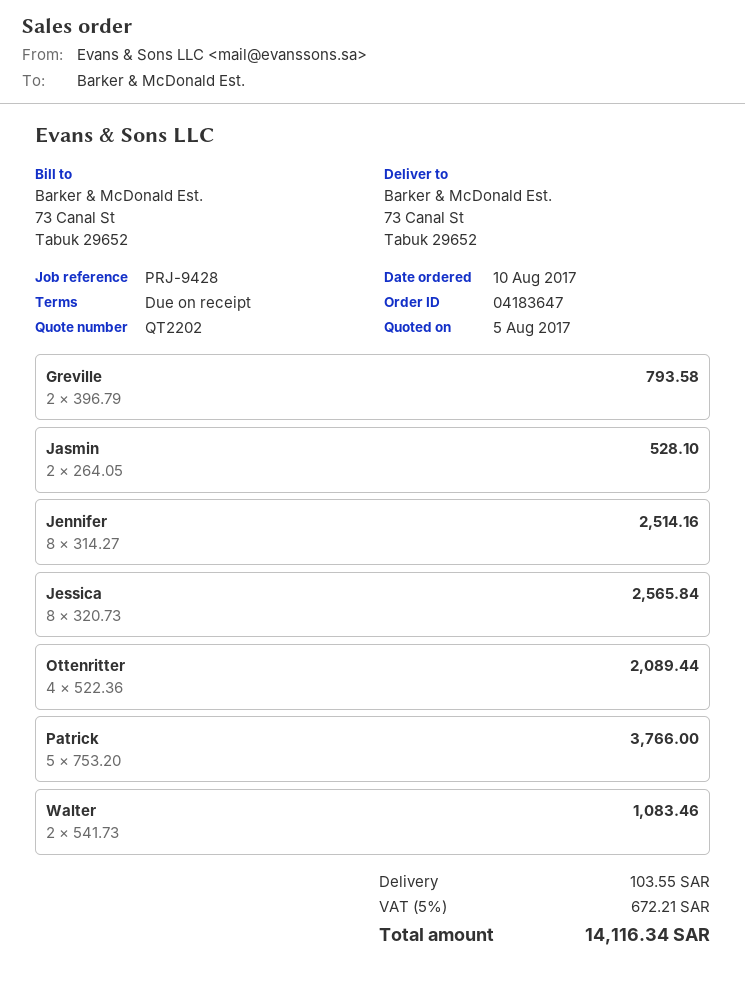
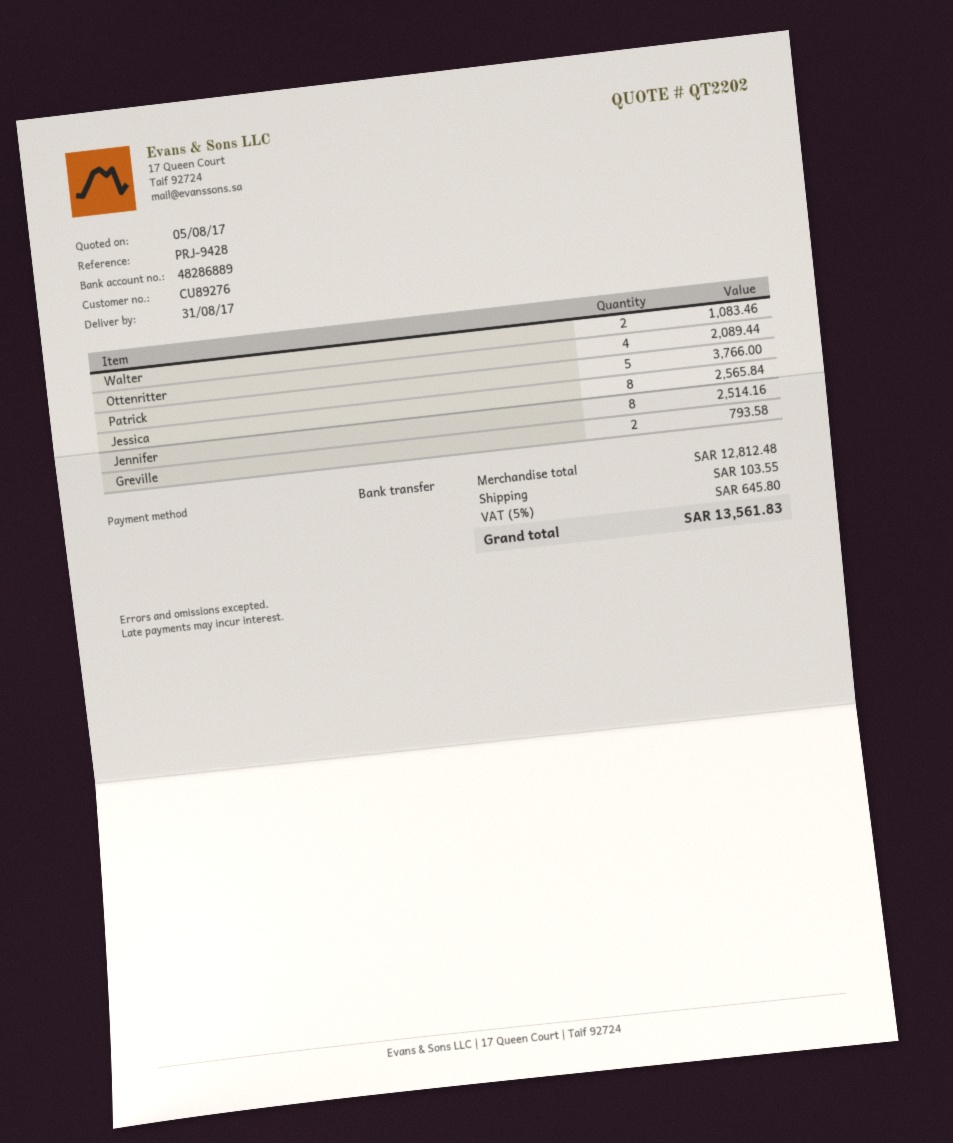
Jasmin: 2 for 528.10 -> none
tax: 5% = 672.21 -> 5% = 645.80
total: 14116.34 -> 13561.83

